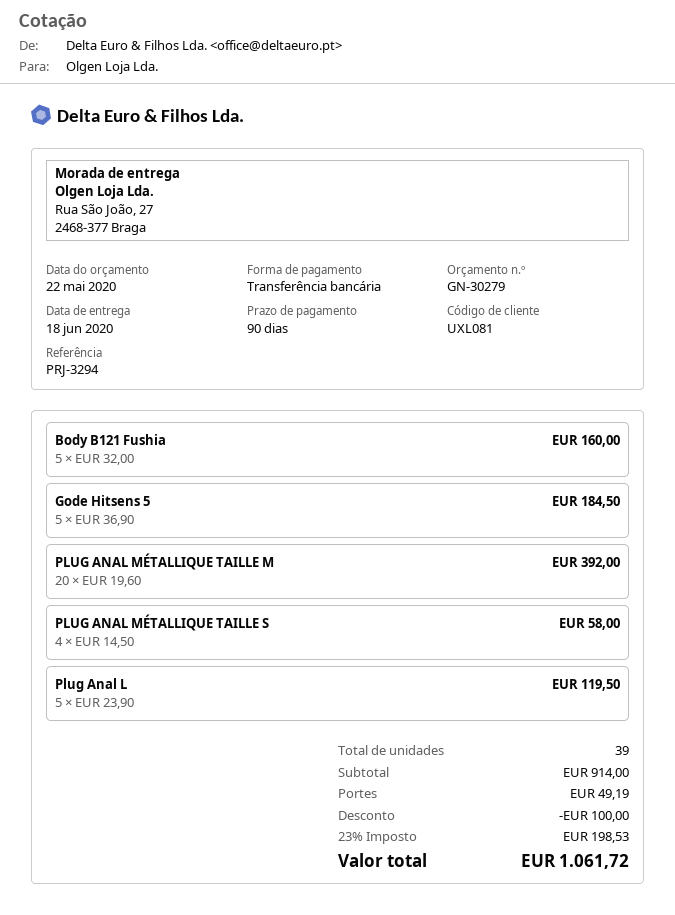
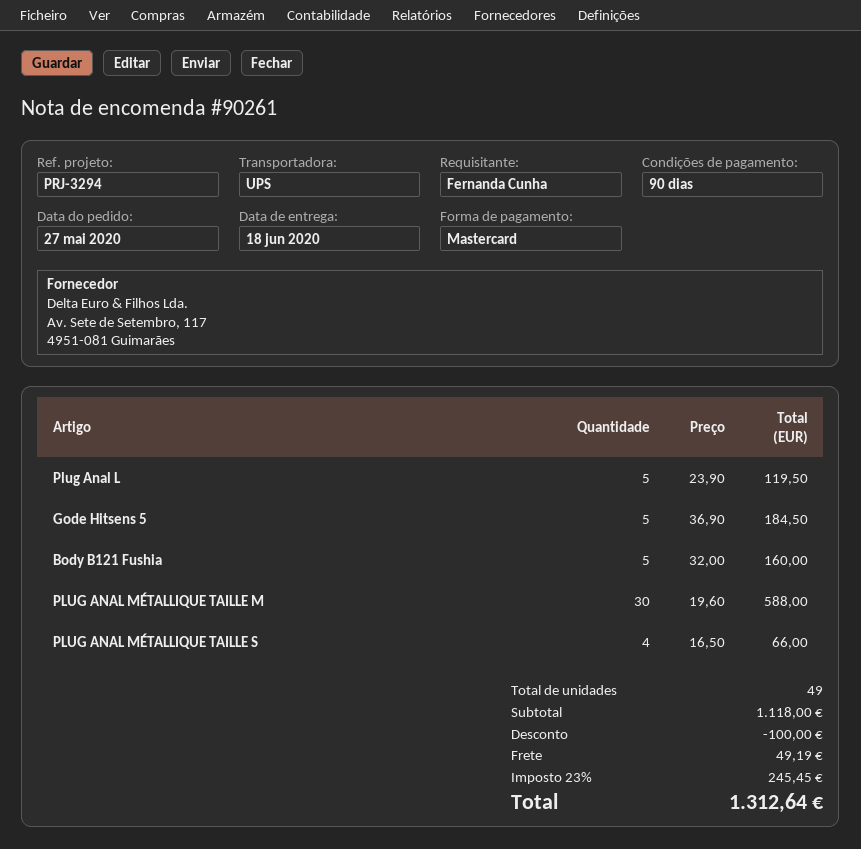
payment method: bank transfer -> Mastercard
PLUG ANAL MÉTALLIQUE TAILLE M: 20 x 19.60 = 392.00 -> 30 x 19.60 = 588.00
PLUG ANAL MÉTALLIQUE TAILLE S: 4 x 14.50 = 58.00 -> 4 x 16.50 = 66.00
total quantity: 39 -> 49
subtotal: 914.00 -> 1118.00
tax: 23% = 198.53 -> 23% = 245.45
total: 1061.72 -> 1312.64

